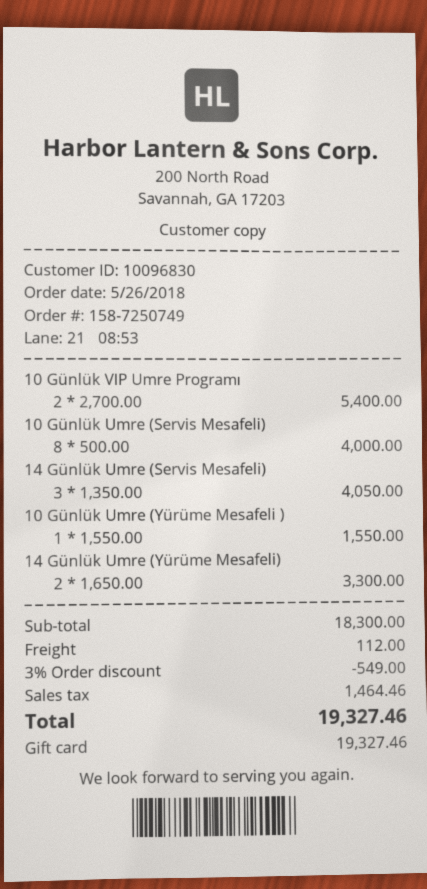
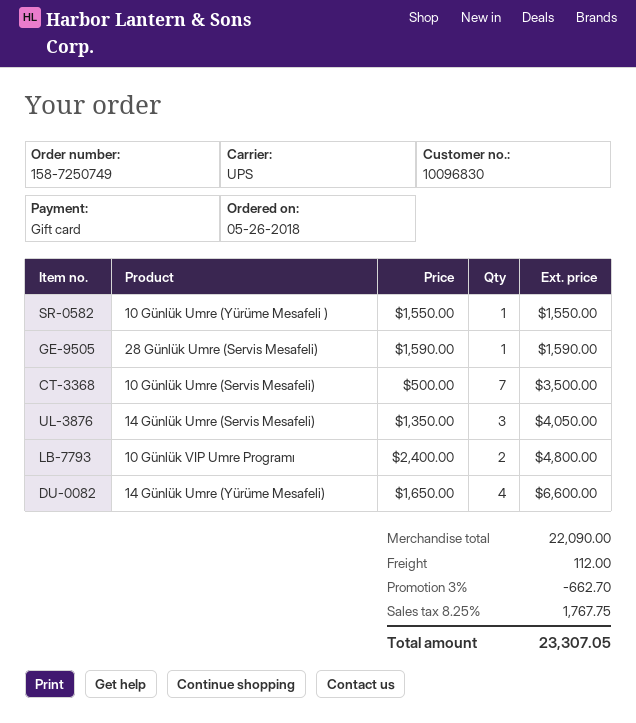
10 Günlük VIP Umre Programı: 2 x 2700.00 = 5400.00 -> 2 x 2400.00 = 4800.00
10 Günlük Umre (Servis Mesafeli): 8 x 500.00 = 4000.00 -> 7 x 500.00 = 3500.00
14 Günlük Umre (Yürüme Mesafeli): 2 x 1650.00 = 3300.00 -> 4 x 1650.00 = 6600.00
28 Günlük Umre (Servis Mesafeli): none -> 1 x 1590.00 = 1590.00
subtotal: 18300.00 -> 22090.00
discount: 3% = 549.00 -> 3% = 662.70
tax: 1464.46 -> 1767.75
total: 19327.46 -> 23307.05

